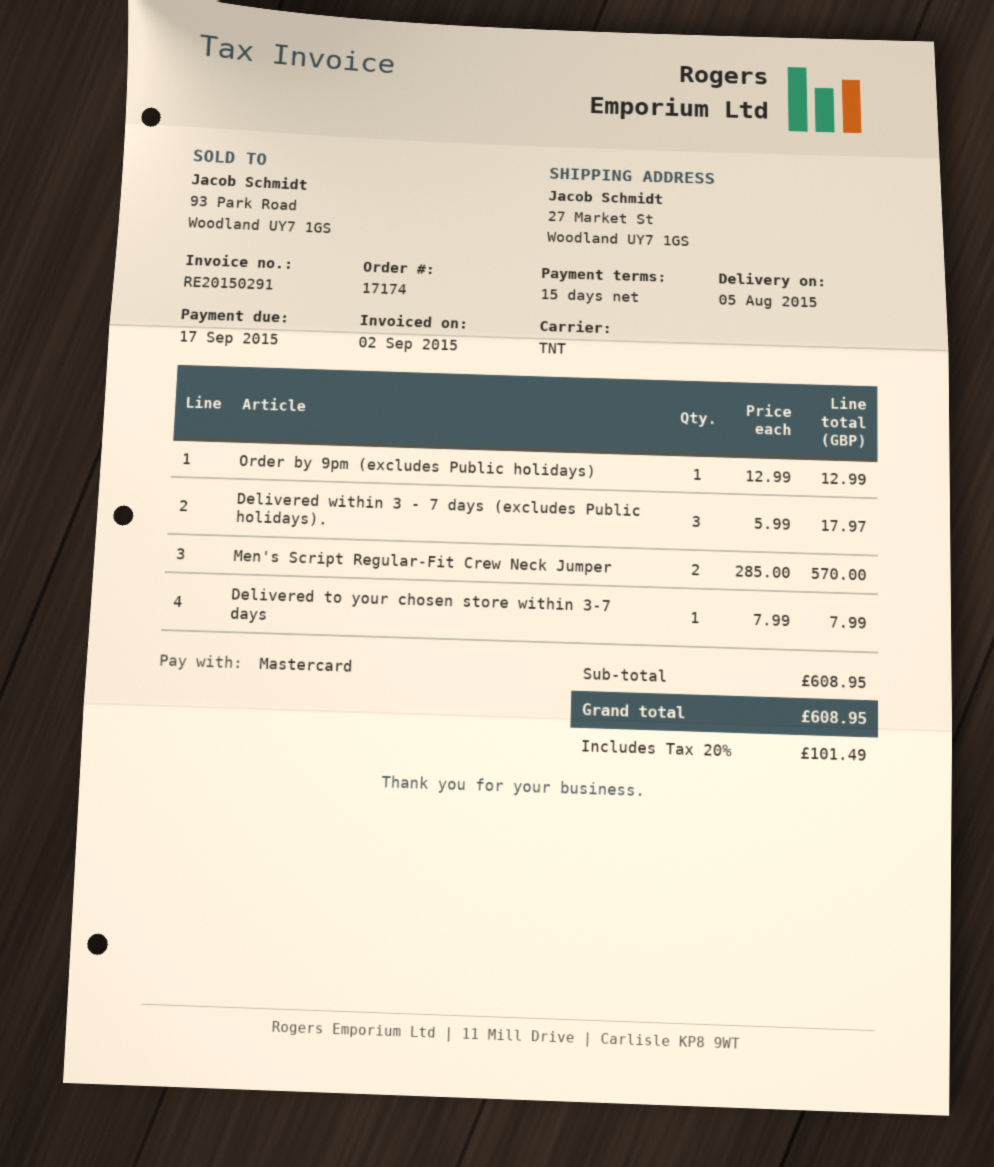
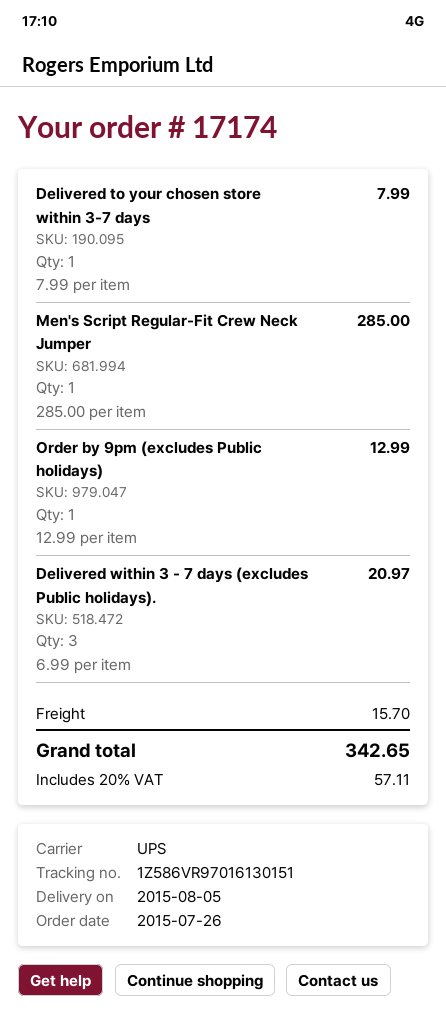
shipping method: TNT -> UPS
Delivered within 3 - 7 days (excludes Public holidays).: 3 x 5.99 = 17.97 -> 3 x 6.99 = 20.97
Men's Script Regular-Fit Crew Neck Jumper: 2 x 285.00 = 570.00 -> 1 x 285.00 = 285.00
shipping: none -> 15.70
tax: 20% = 101.49 -> 20% = 57.11
total: 608.95 -> 342.65

